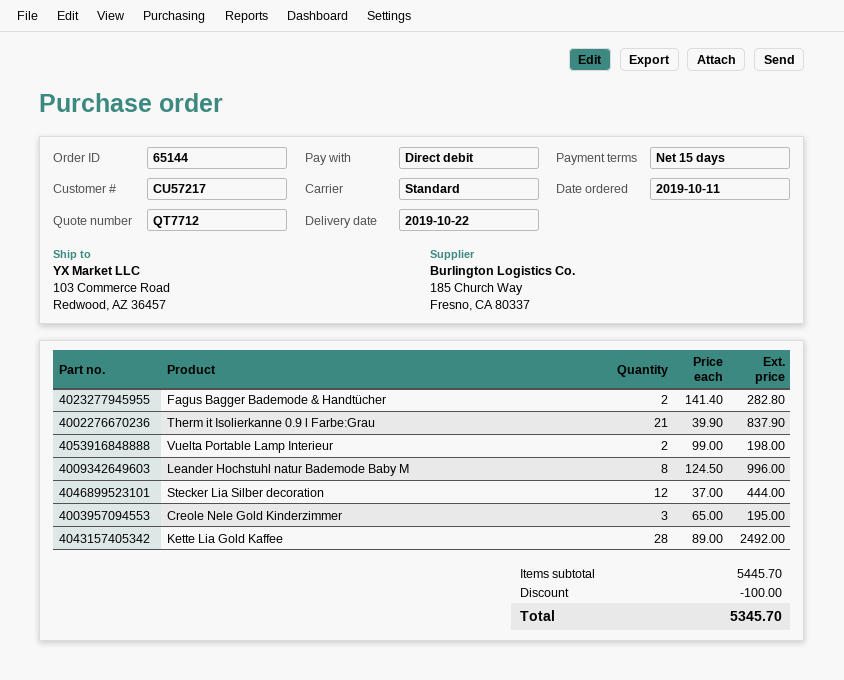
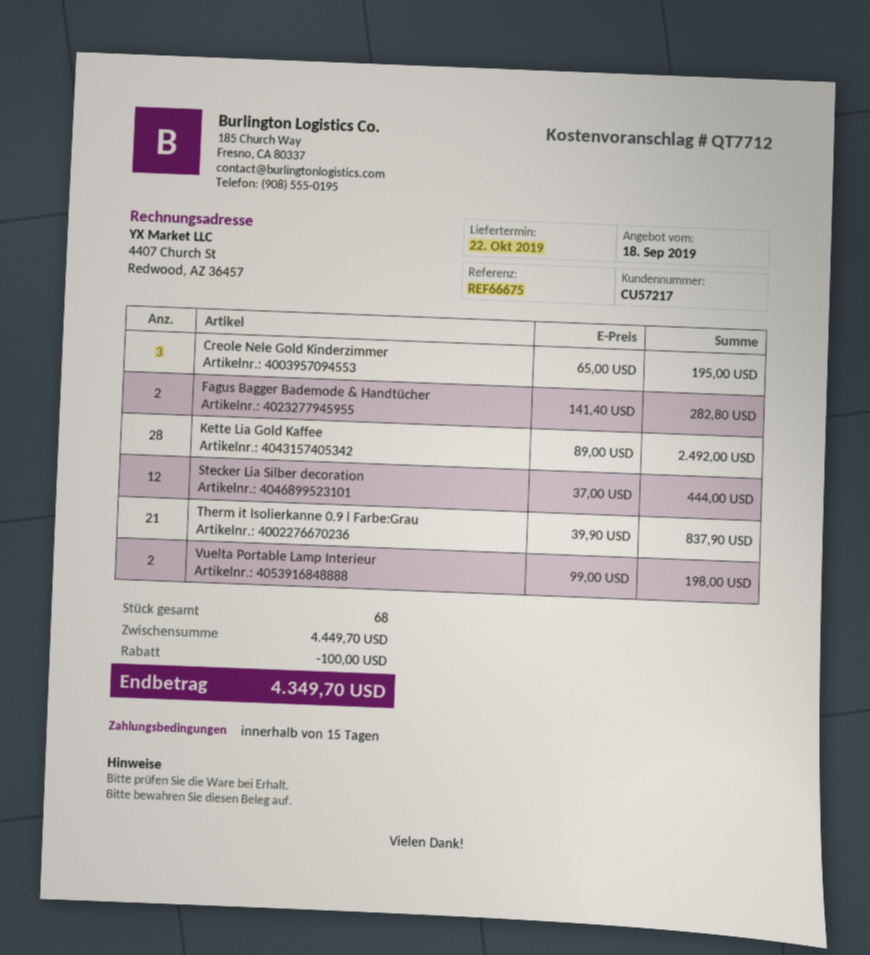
Leander Hochstuhl natur Bademode Baby M: 8 x 124.50 = 996.00 -> none
subtotal: 5445.70 -> 4449.70
total: 5345.70 -> 4349.70

